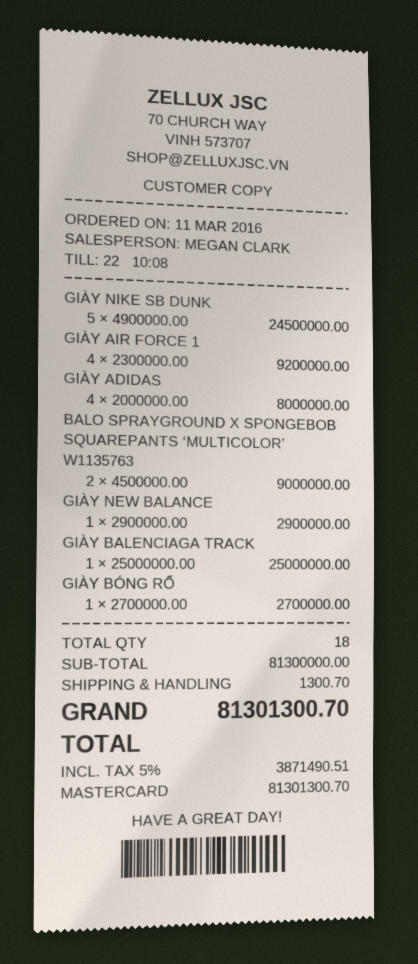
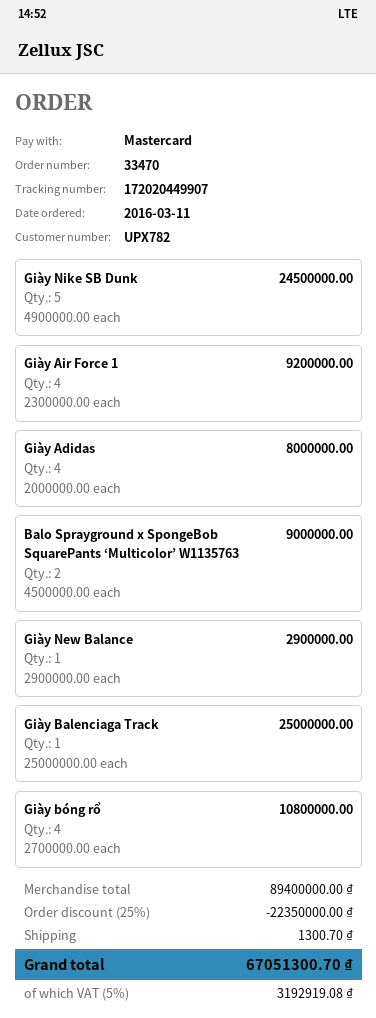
GIÀY BÓNG RỔ: 1 x 2700000.00 = 2700000.00 -> 4 x 2700000.00 = 10800000.00
subtotal: 81300000.00 -> 89400000.00
discount: none -> 25% = 22350000.00
tax: 5% = 3871490.51 -> 5% = 3192919.08
total: 81301300.70 -> 67051300.70

